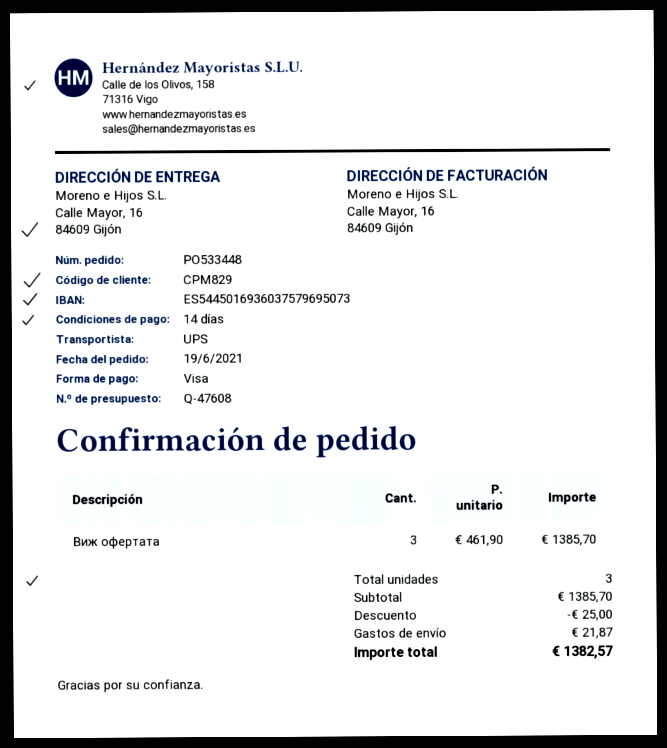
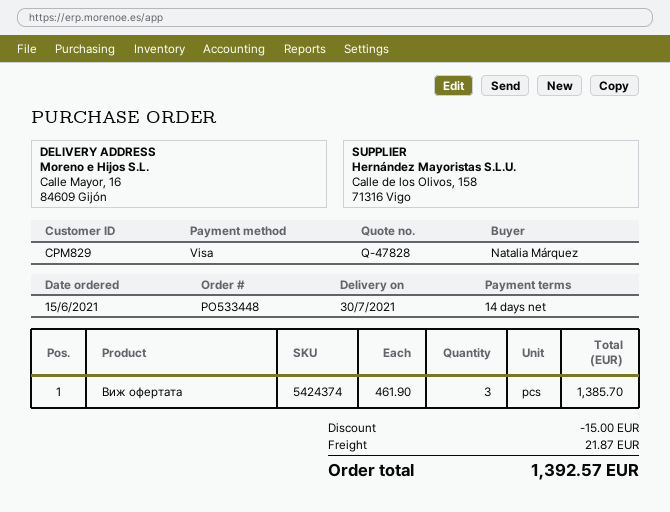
quote number: Q-47608 -> Q-47828
order date: 2021-06-19 -> 2021-06-15
discount: 25.00 -> 15.00
total: 1382.57 -> 1392.57

